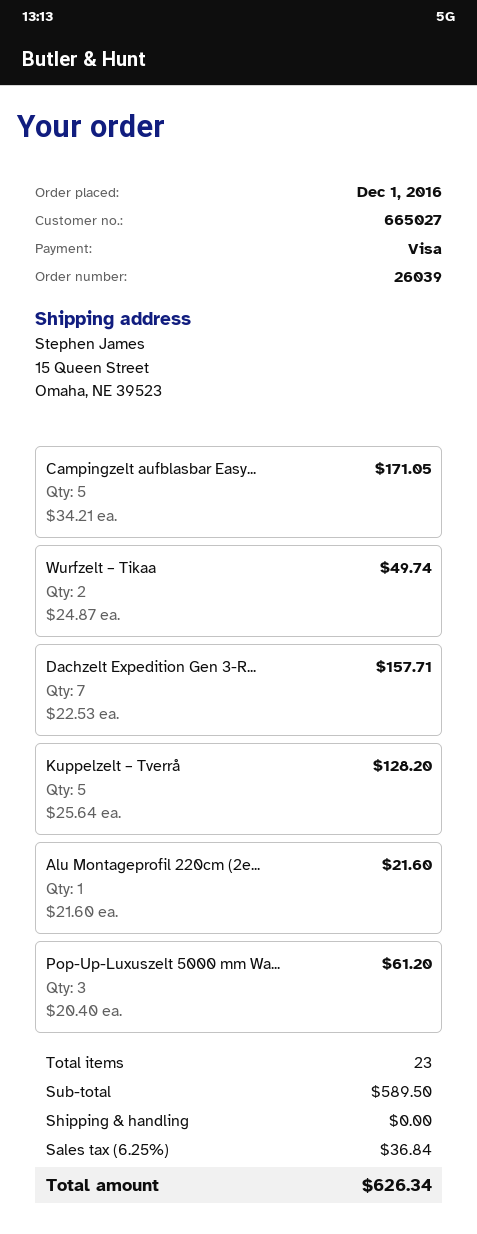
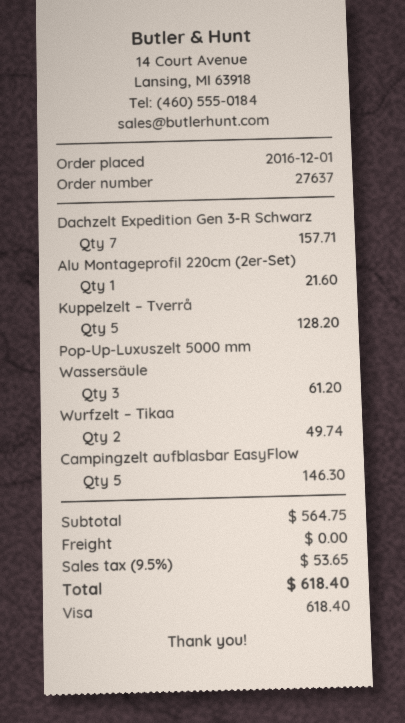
order number: 26039 -> 27637
Campingzelt aufblasbar Easy...: 5 for 171.05 -> 5 for 146.30
subtotal: 589.50 -> 564.75
tax: 6.25% = 36.84 -> 9.5% = 53.65
total: 626.34 -> 618.40

